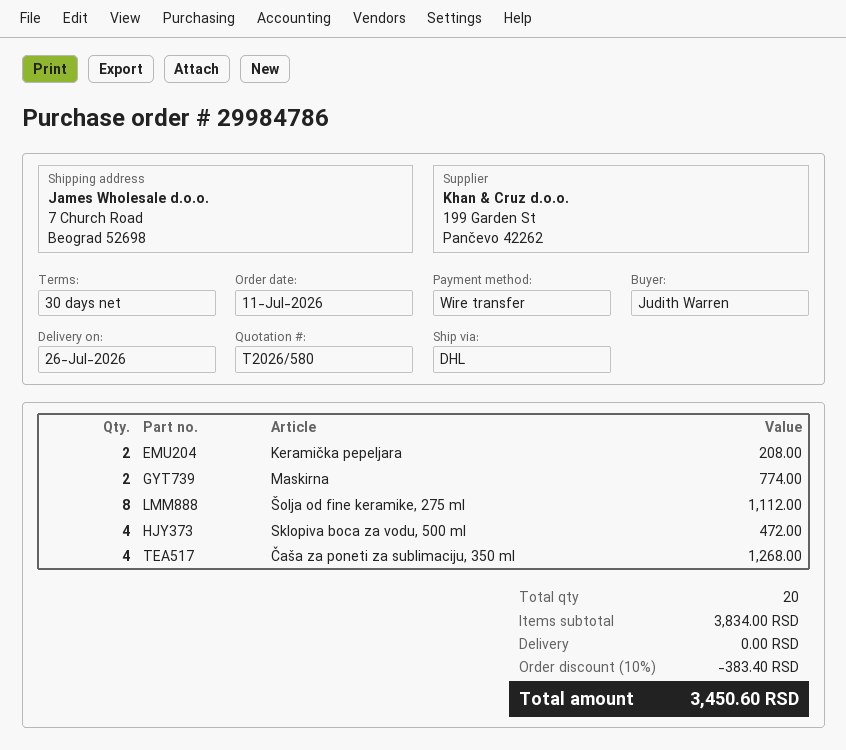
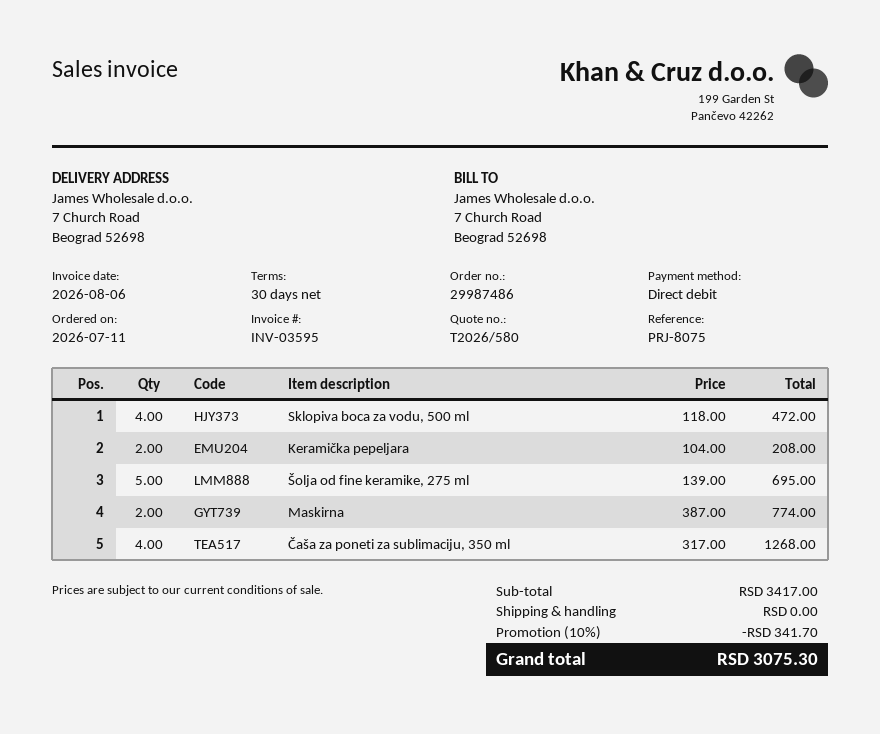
order number: 29984786 -> 29987486
payment method: bank transfer -> direct debit
Šolja od fine keramike, 275 ml: 8 for 1112.00 -> 5 for 695.00
subtotal: 3834.00 -> 3417.00
discount: 10% = 383.40 -> 10% = 341.70
total: 3450.60 -> 3075.30

